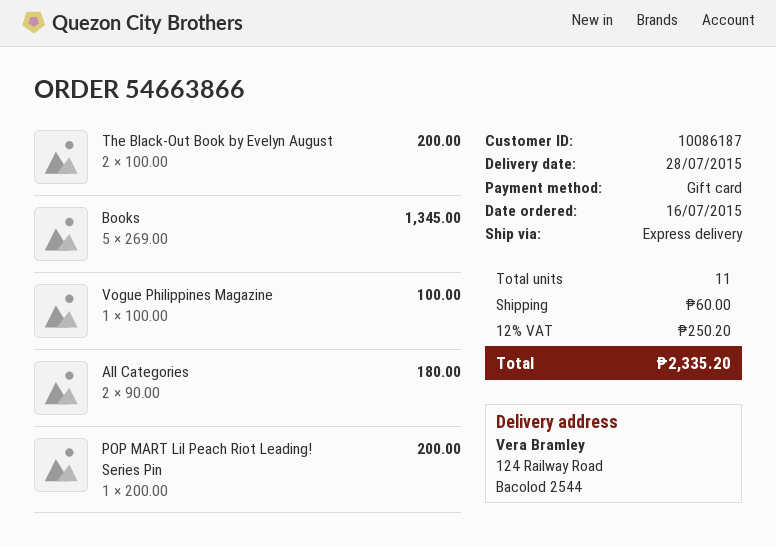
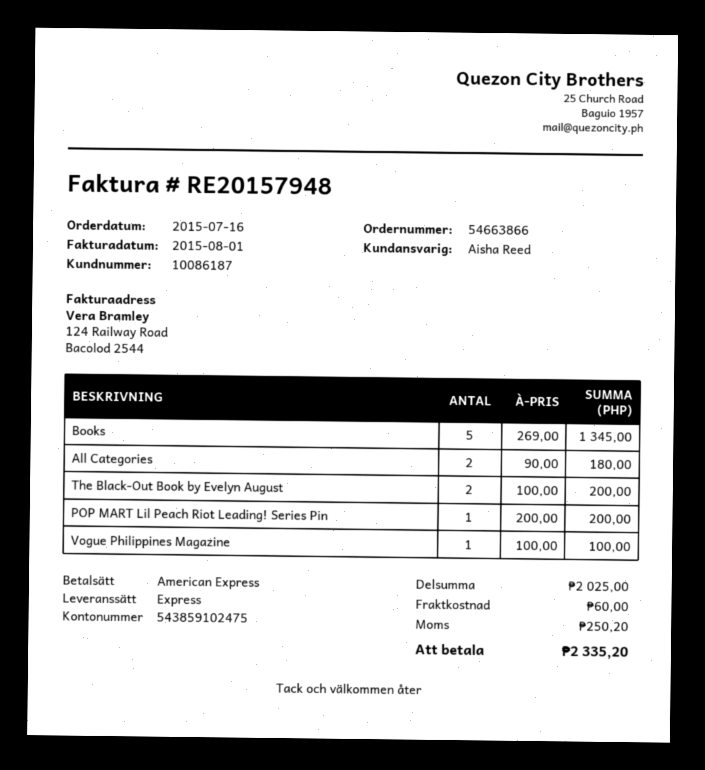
payment method: gift card -> American Express

